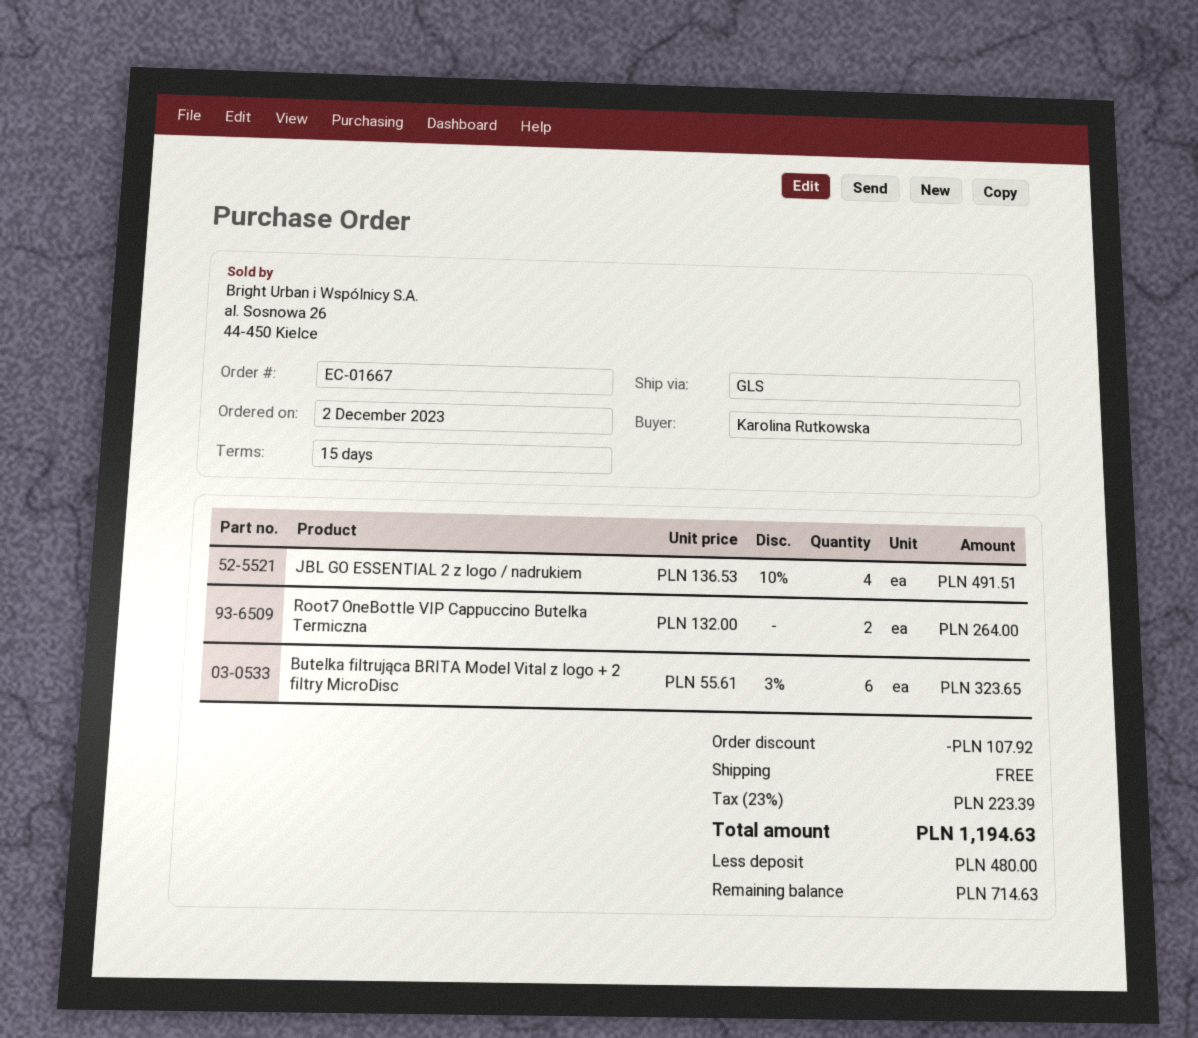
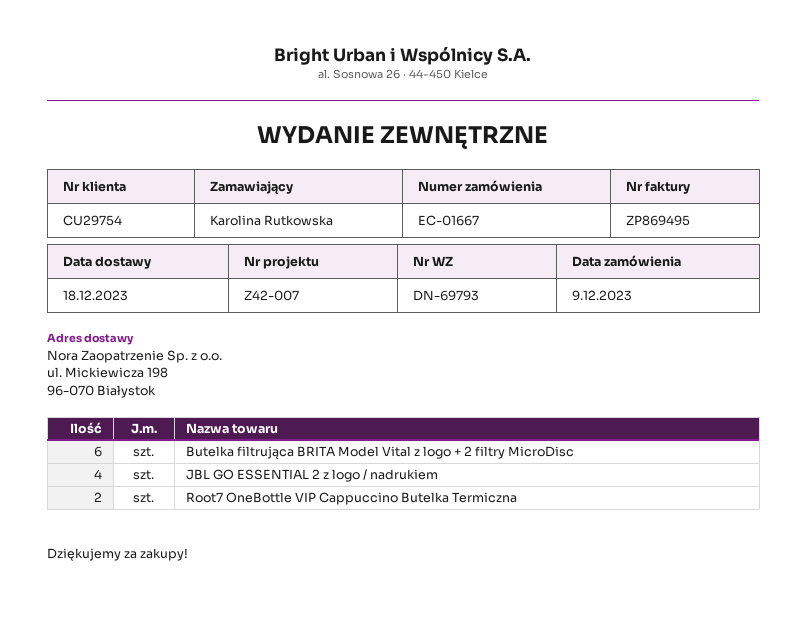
order date: 2023-12-02 -> 2023-12-09

